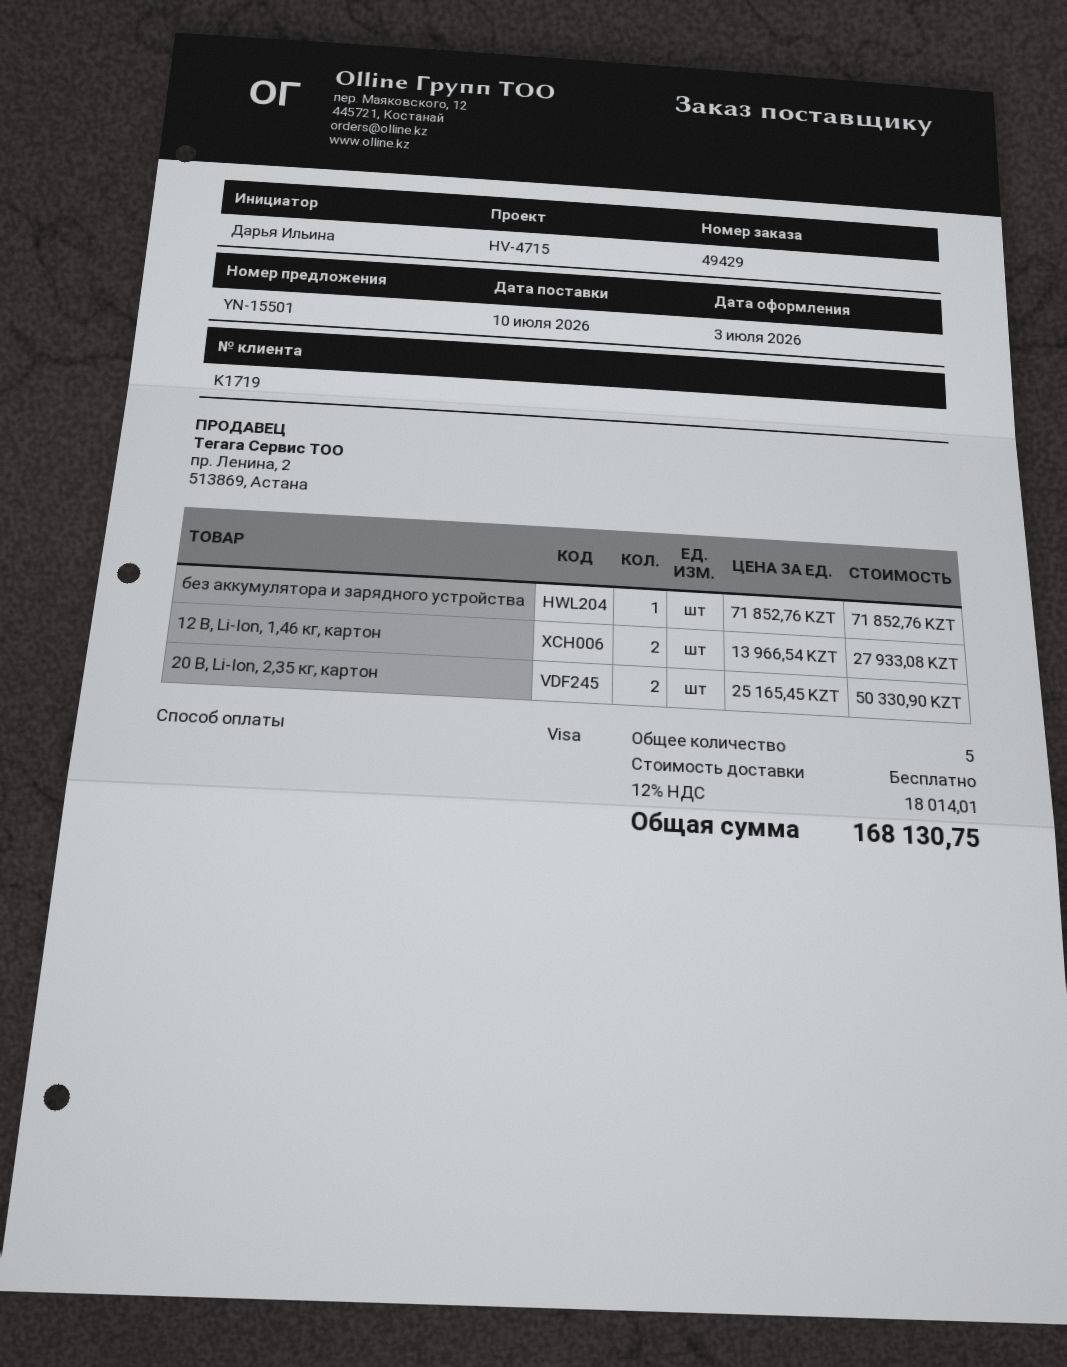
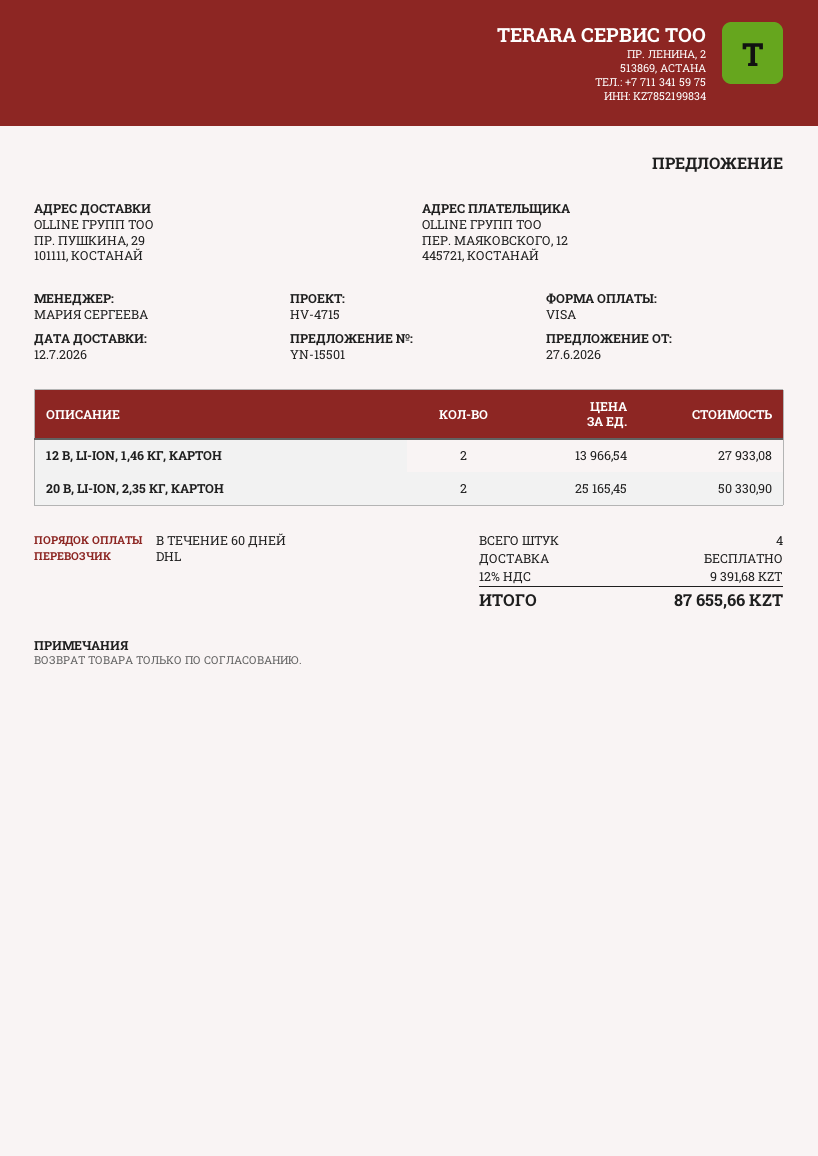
delivery date: 2026-07-10 -> 2026-07-12
без аккумулятора и зарядного устройства: 1 x 71852.76 = 71852.76 -> none
total quantity: 5 -> 4
tax: 12% = 18014.01 -> 12% = 9391.68
total: 168130.75 -> 87655.66

